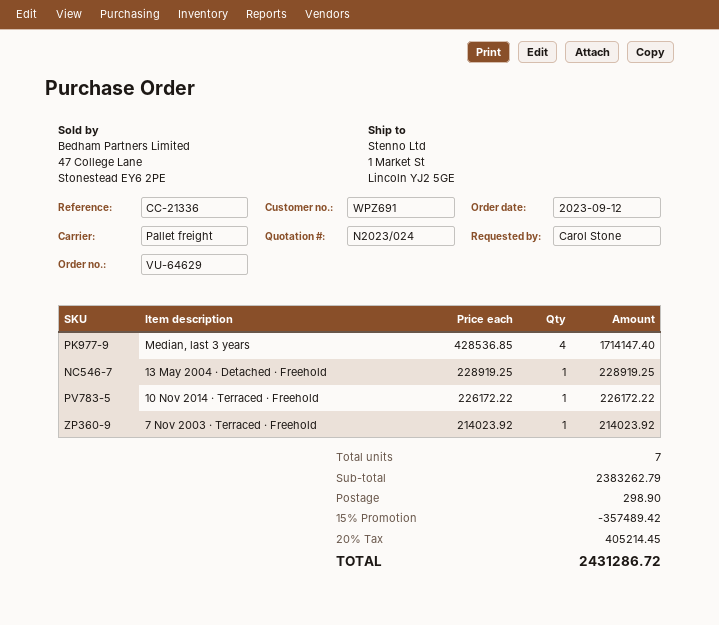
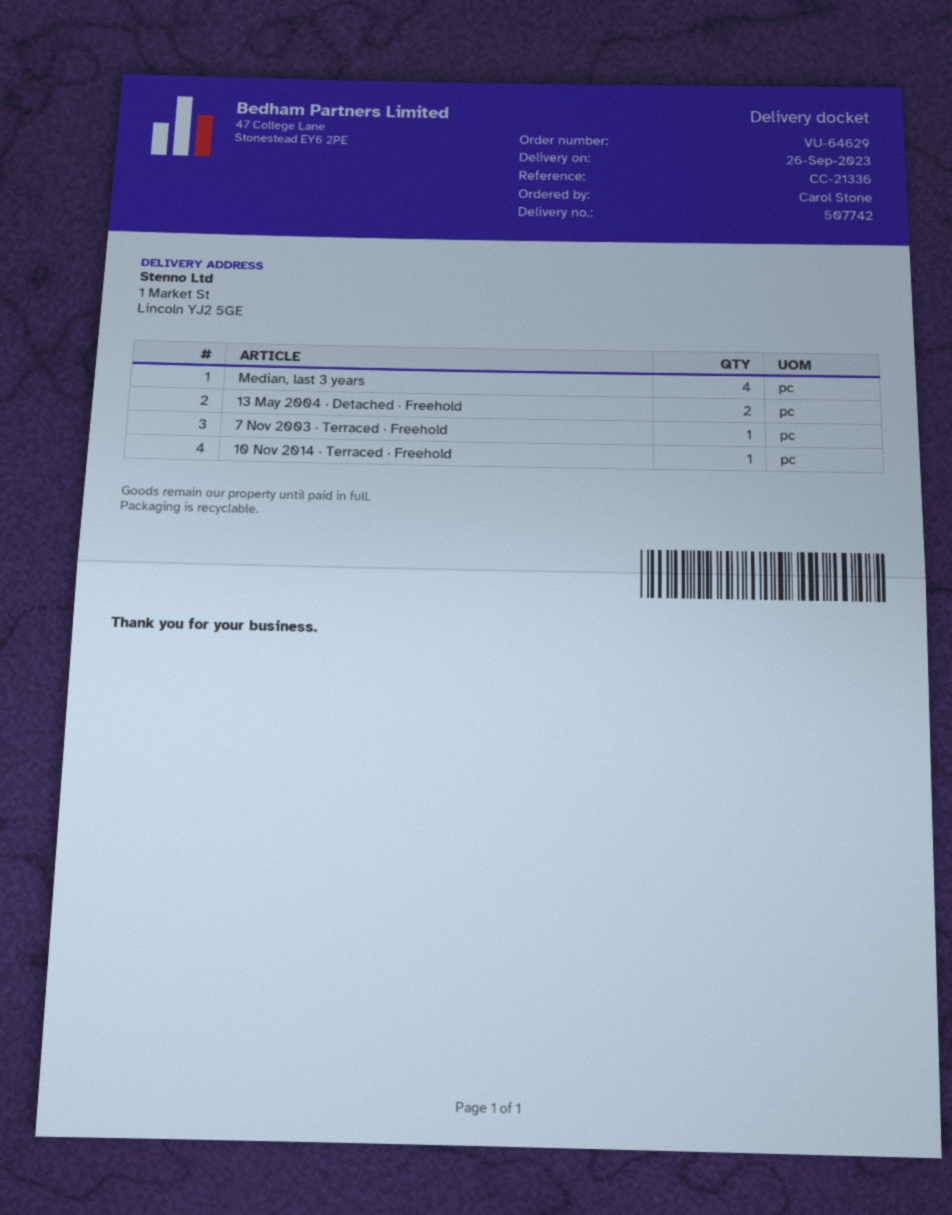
13 May 2004 · Detached · Freehold: 1 -> 2

